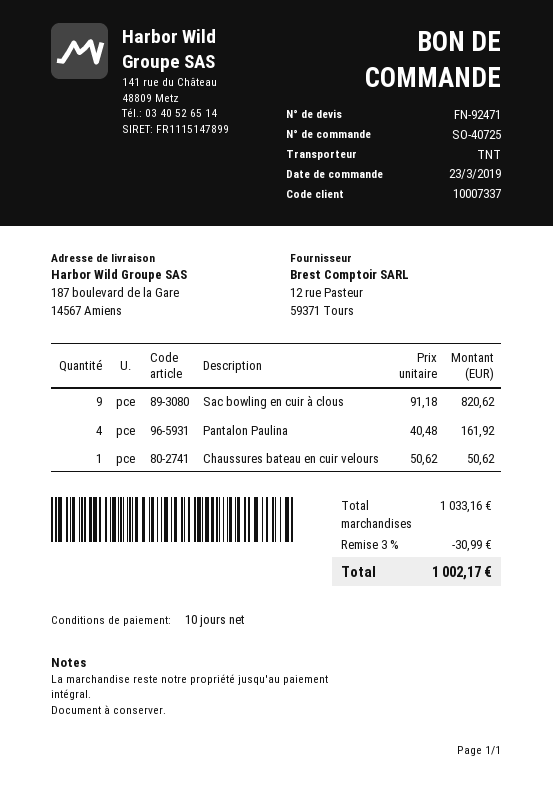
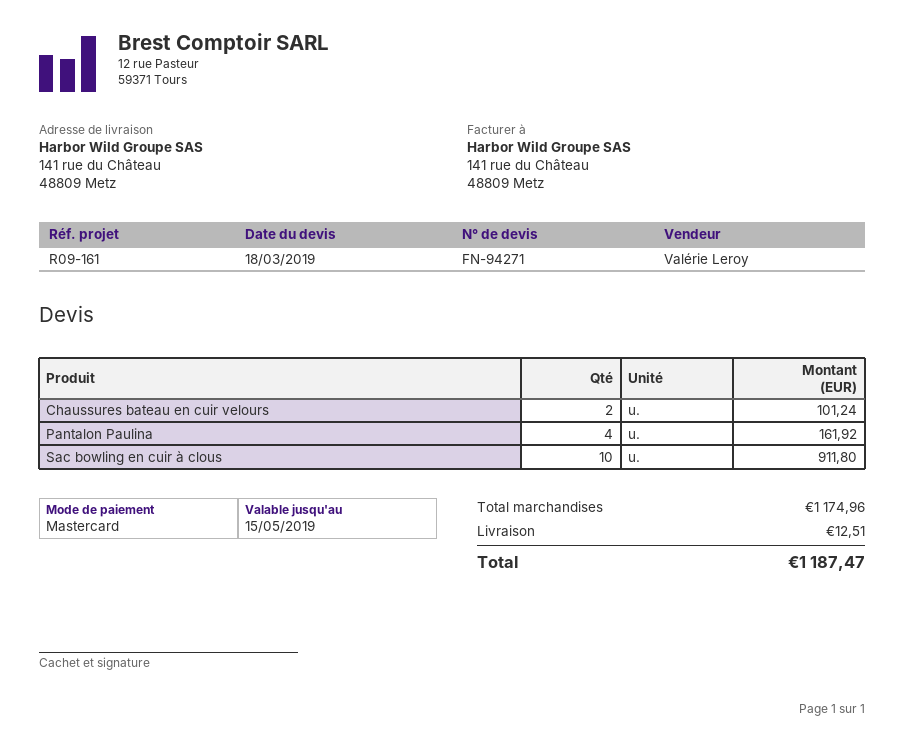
quote number: FN-92471 -> FN-94271
ship to: 187 boulevard de la Gare, 14567 Amiens -> 141 rue du Château, 48809 Metz
Sac bowling en cuir à clous: 9 for 820.62 -> 10 for 911.80
Chaussures bateau en cuir velours: 1 for 50.62 -> 2 for 101.24
subtotal: 1033.16 -> 1174.96
discount: 3% = 30.99 -> none
shipping: none -> 12.51
total: 1002.17 -> 1187.47

